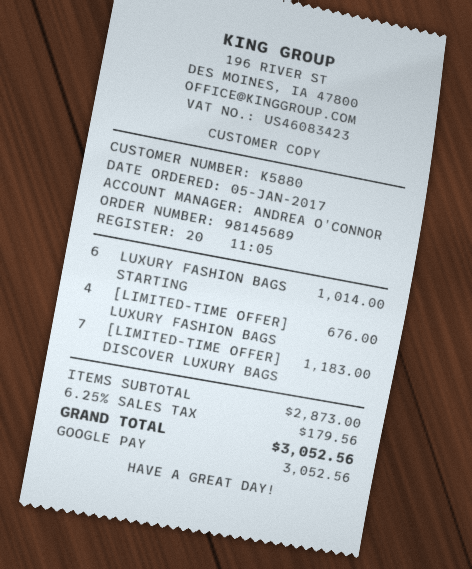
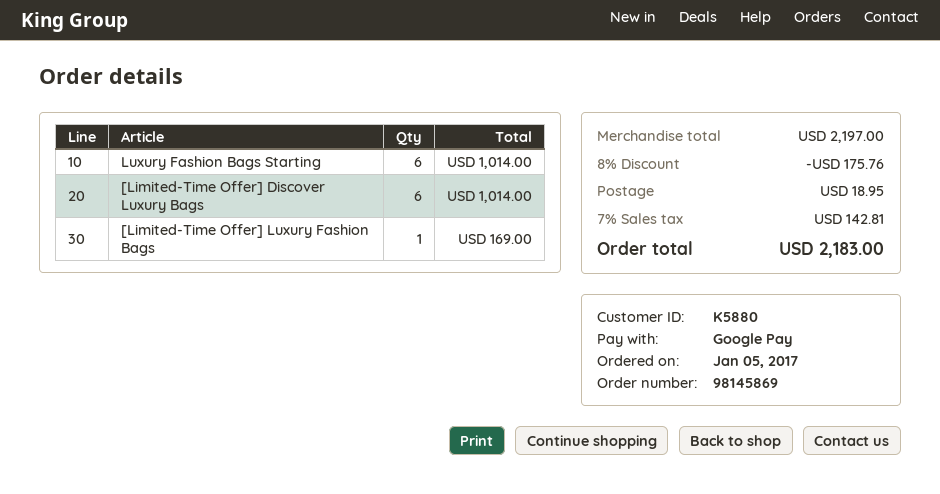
order number: 98145689 -> 98145869
[LIMITED-TIME OFFER] LUXURY FASHION BAGS: 4 for 676.00 -> 1 for 169.00
[LIMITED-TIME OFFER] DISCOVER LUXURY BAGS: 7 for 1183.00 -> 6 for 1014.00
subtotal: 2873.00 -> 2197.00
discount: none -> 8% = 175.76
shipping: none -> 18.95
tax: 6.25% = 179.56 -> 7% = 142.81
total: 3052.56 -> 2183.00

